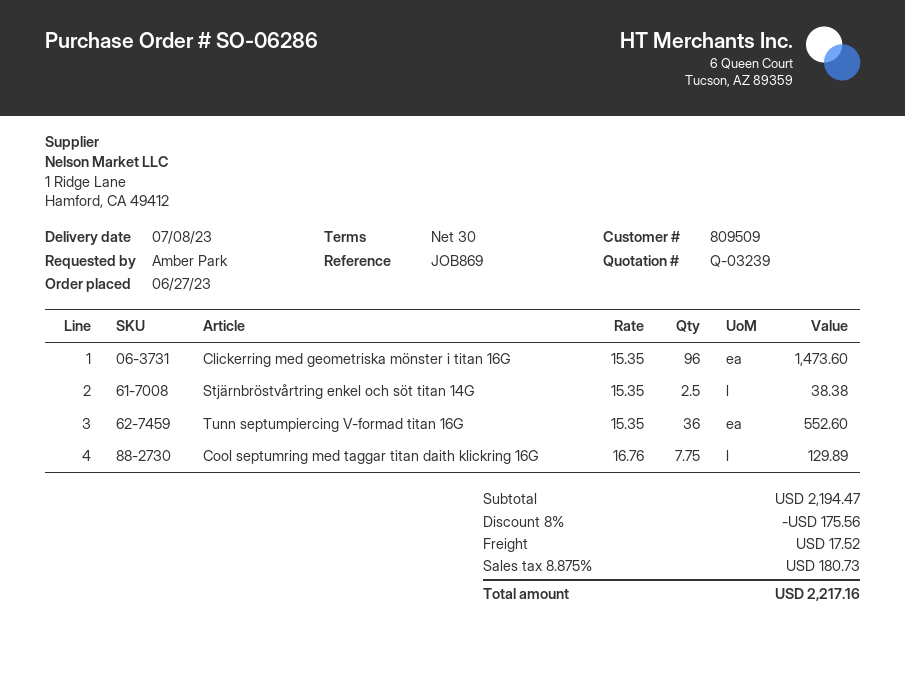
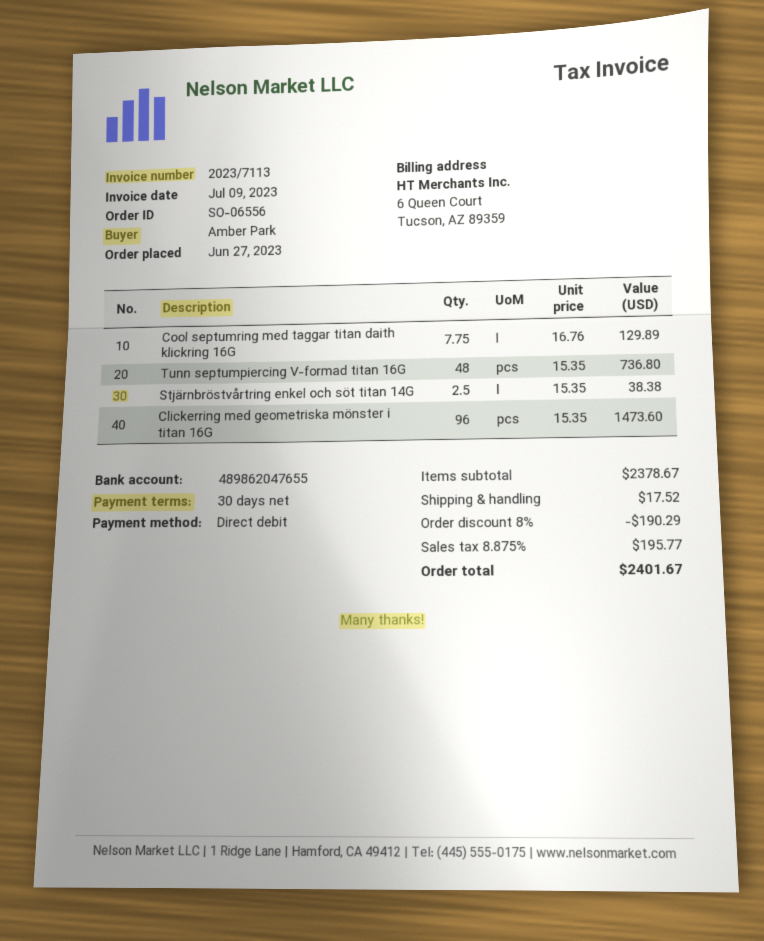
order number: SO-06286 -> SO-06556
Tunn septumpiercing V-formad titan 16G: 36 x 15.35 = 552.60 -> 48 x 15.35 = 736.80
subtotal: 2194.47 -> 2378.67
discount: 8% = 175.56 -> 8% = 190.29
tax: 8.875% = 180.73 -> 8.875% = 195.77
total: 2217.16 -> 2401.67

